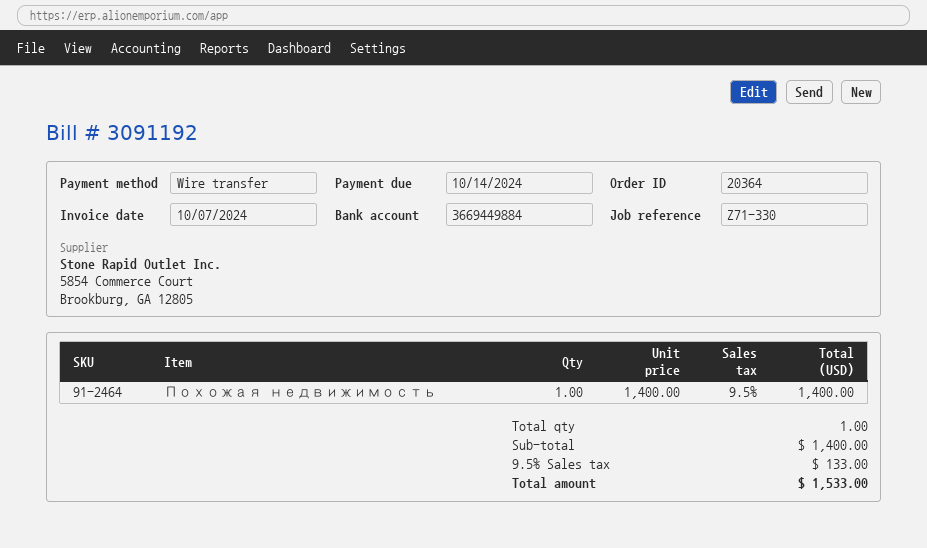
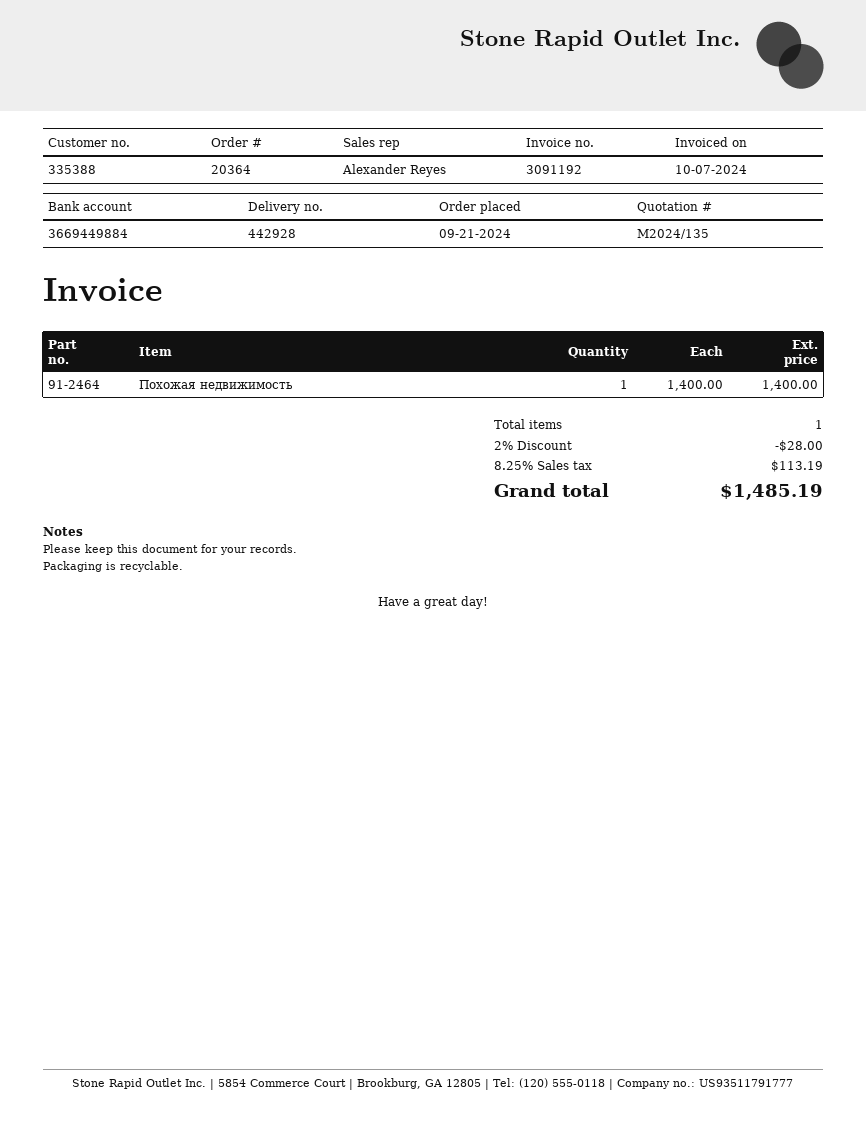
discount: none -> 2% = 28.00
tax: 9.5% = 133.00 -> 8.25% = 113.19
total: 1533.00 -> 1485.19

